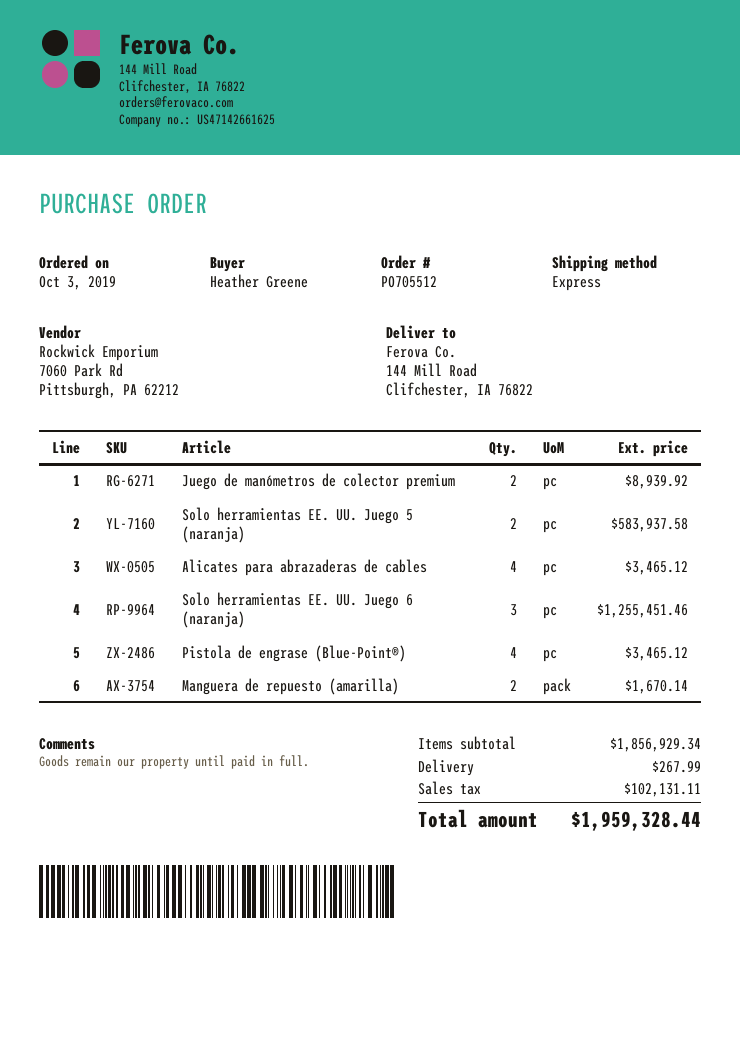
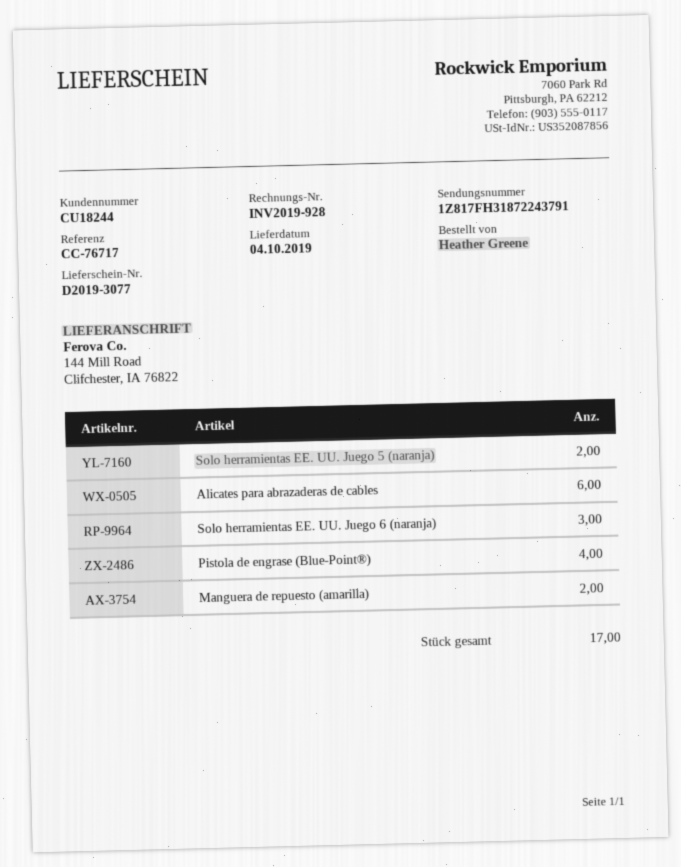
Juego de manómetros de colector premium: 2 -> none
Alicates para abrazaderas de cables: 4 -> 6

